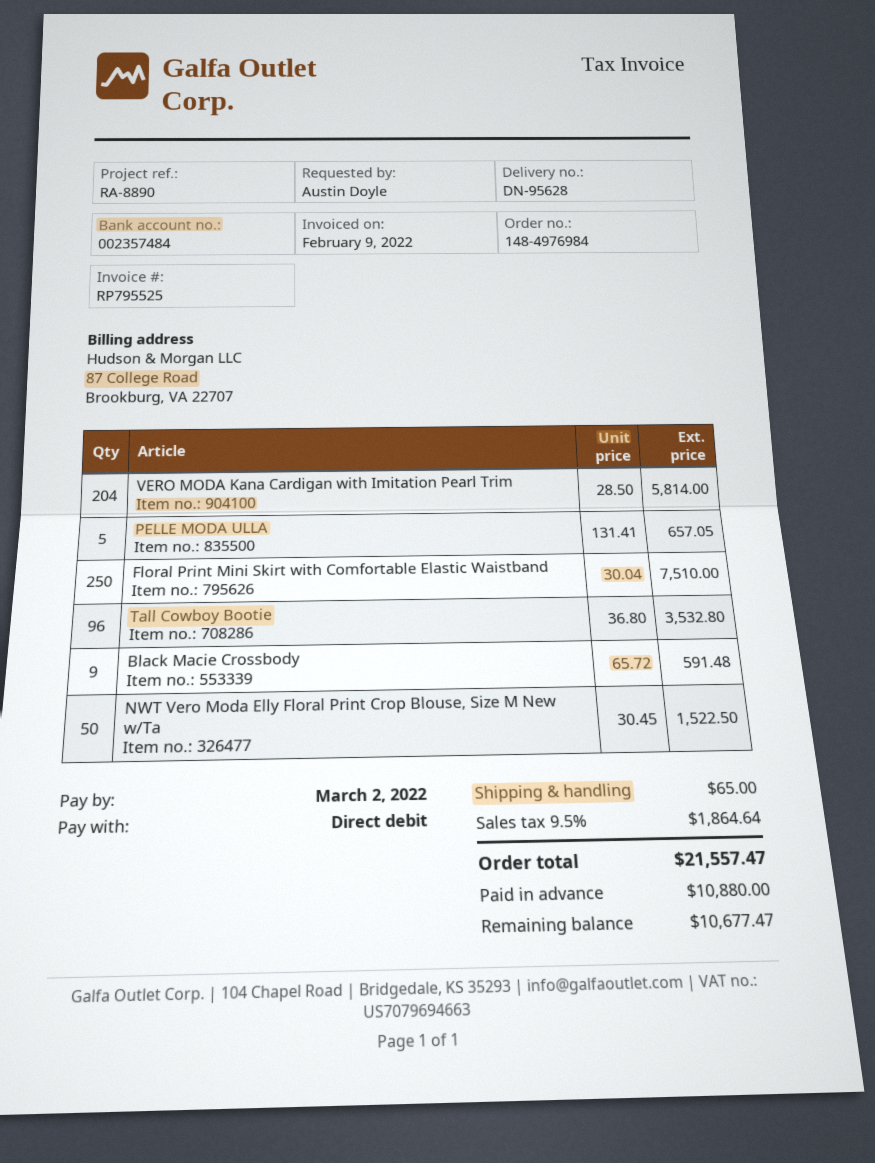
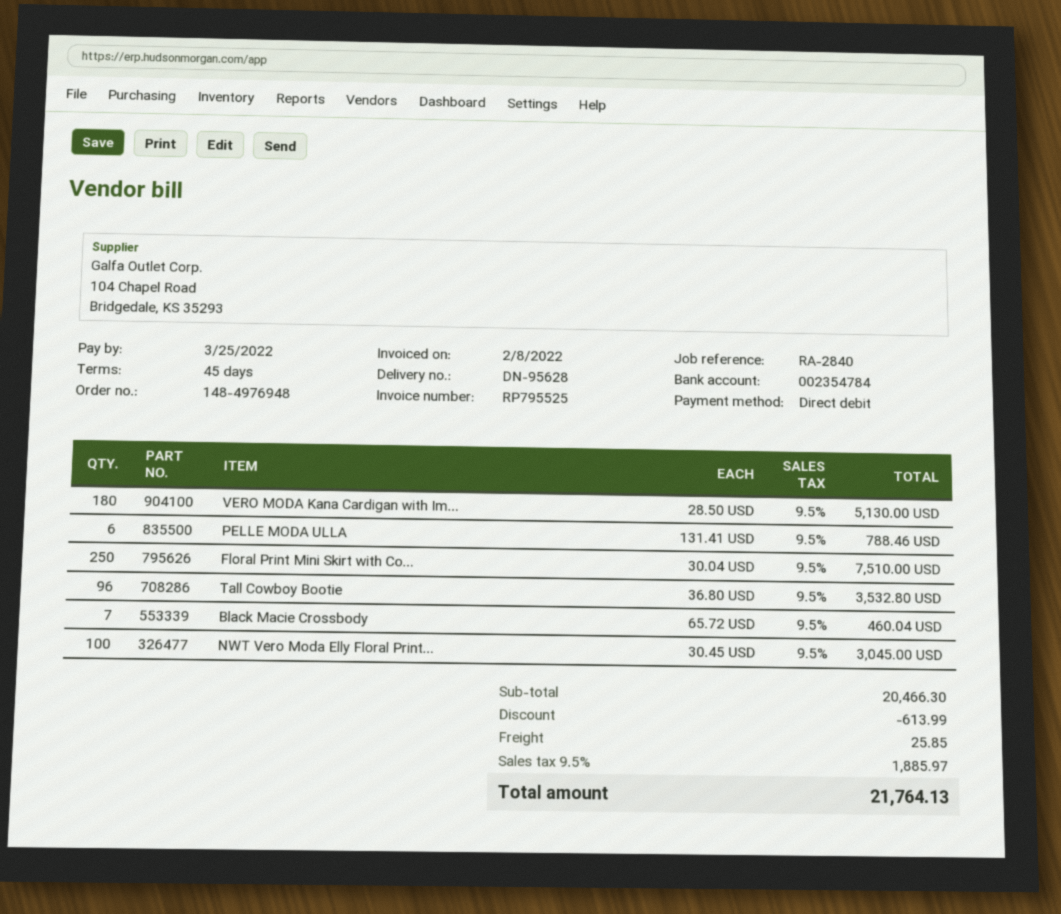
order number: 148-4976984 -> 148-4976948
invoice date: 2022-02-09 -> 2022-02-08
due date: 2022-03-02 -> 2022-03-25
reference: RA-8890 -> RA-2840
bank account: 002357484 -> 002354784
VERO MODA Kana Cardigan with Imitation Pearl Trim: 204 x 28.50 = 5814.00 -> 180 x 28.50 = 5130.00
PELLE MODA ULLA: 5 x 131.41 = 657.05 -> 6 x 131.41 = 788.46
Black Macie Crossbody: 9 x 65.72 = 591.48 -> 7 x 65.72 = 460.04
NWT Vero Moda Elly Floral Print Crop Blouse, Size M New w/Ta: 50 x 30.45 = 1522.50 -> 100 x 30.45 = 3045.00
discount: none -> 613.99
shipping: 65.00 -> 25.85
tax: 9.5% = 1864.64 -> 9.5% = 1885.97
total: 21557.47 -> 21764.13

